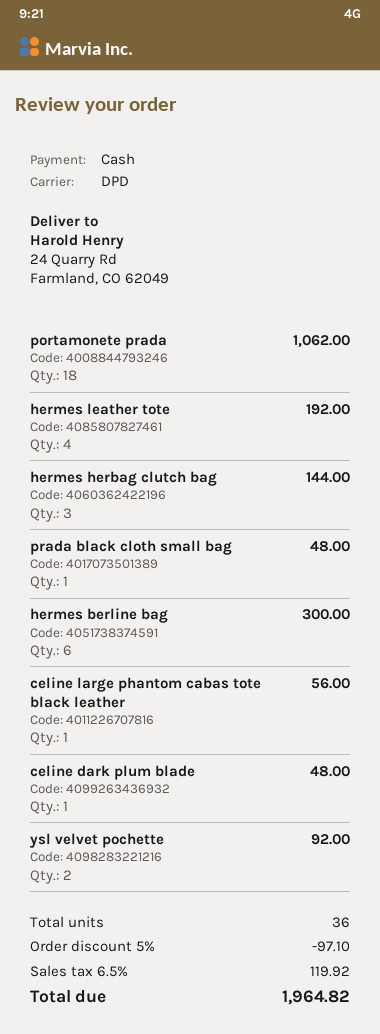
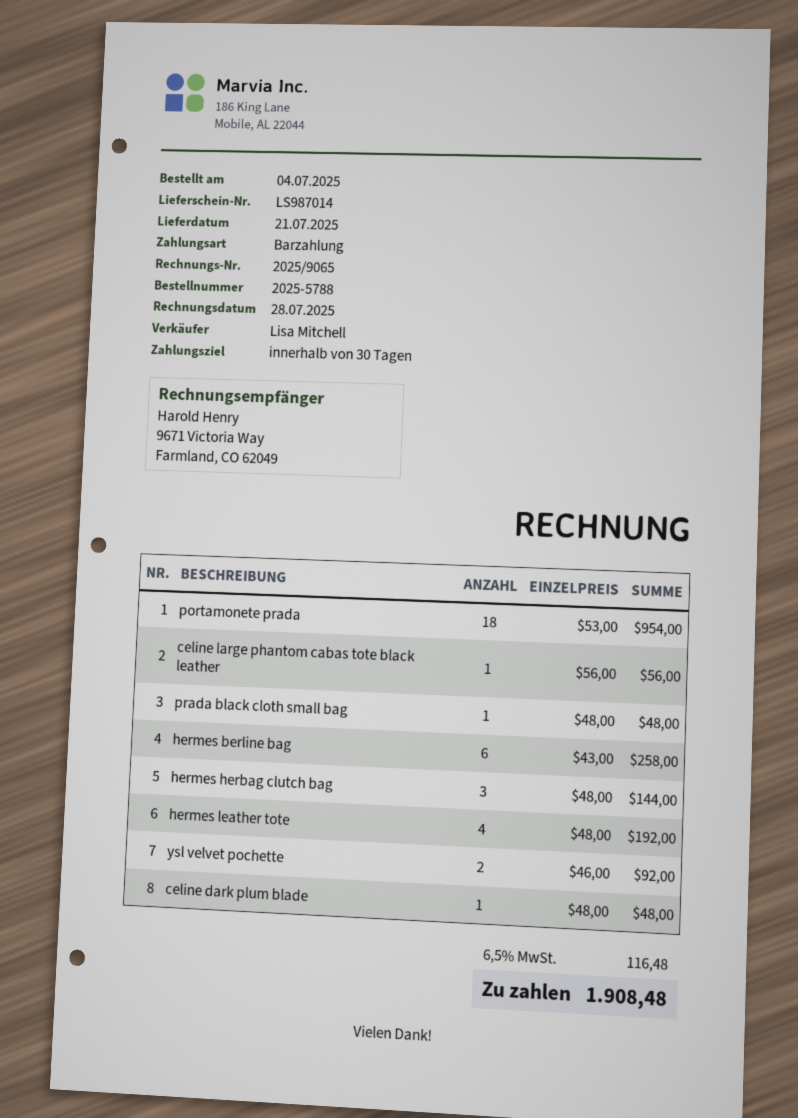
portamonete prada: 18 for 1062.00 -> 18 for 954.00
hermes berline bag: 6 for 300.00 -> 6 for 258.00
discount: 5% = 97.10 -> none
tax: 6.5% = 119.92 -> 6.5% = 116.48
total: 1964.82 -> 1908.48

